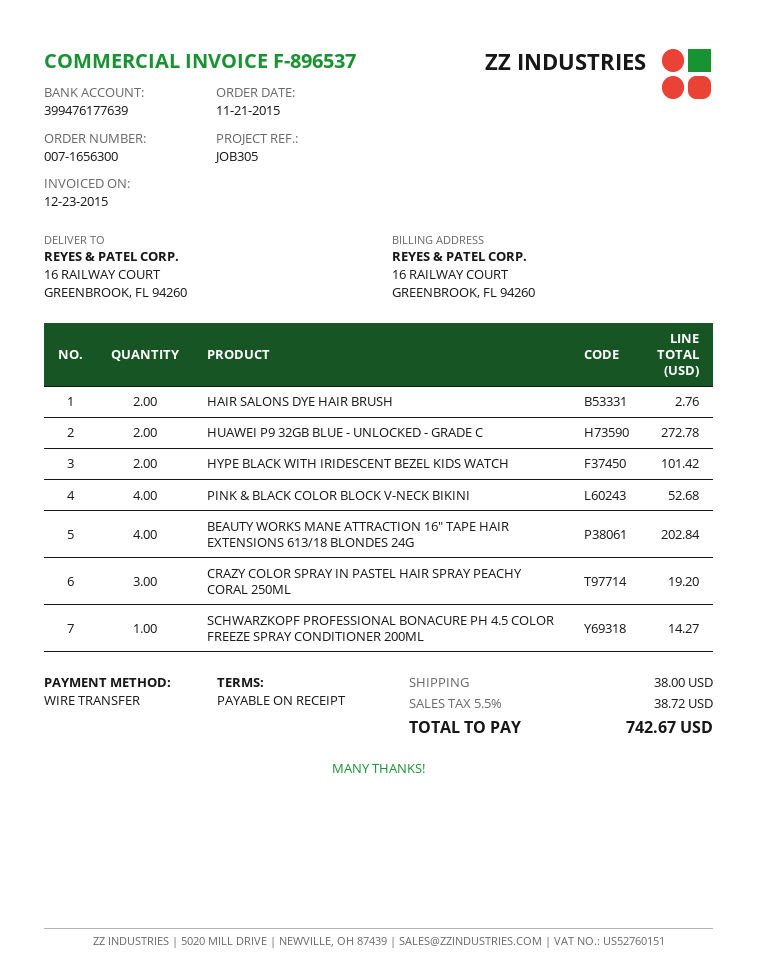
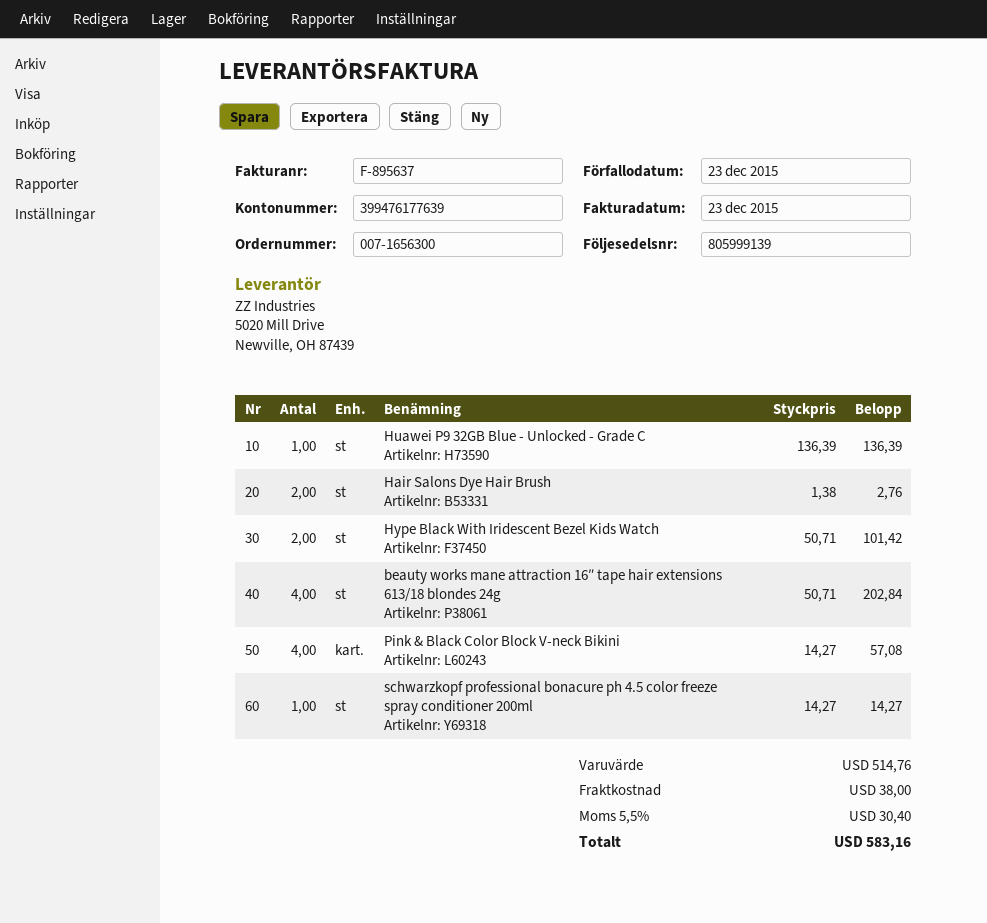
invoice number: F-896537 -> F-895637
HUAWEI P9 32GB BLUE - UNLOCKED - GRADE C: 2 for 272.78 -> 1 for 136.39
PINK & BLACK COLOR BLOCK V-NECK BIKINI: 4 for 52.68 -> 4 for 57.08
CRAZY COLOR SPRAY IN PASTEL HAIR SPRAY PEACHY CORAL 250ML: 3 for 19.20 -> none
tax: 5.5% = 38.72 -> 5.5% = 30.40
total: 742.67 -> 583.16

